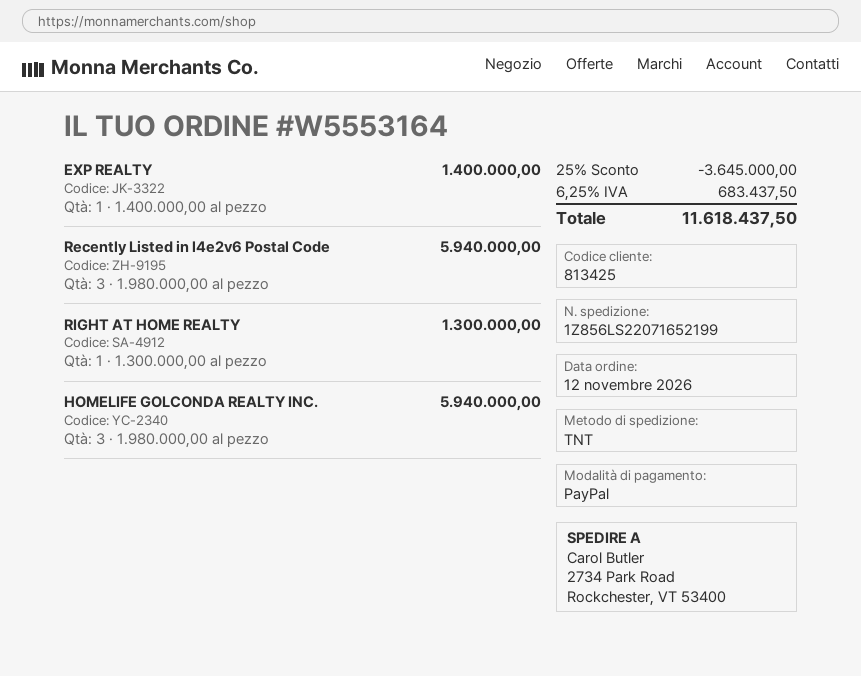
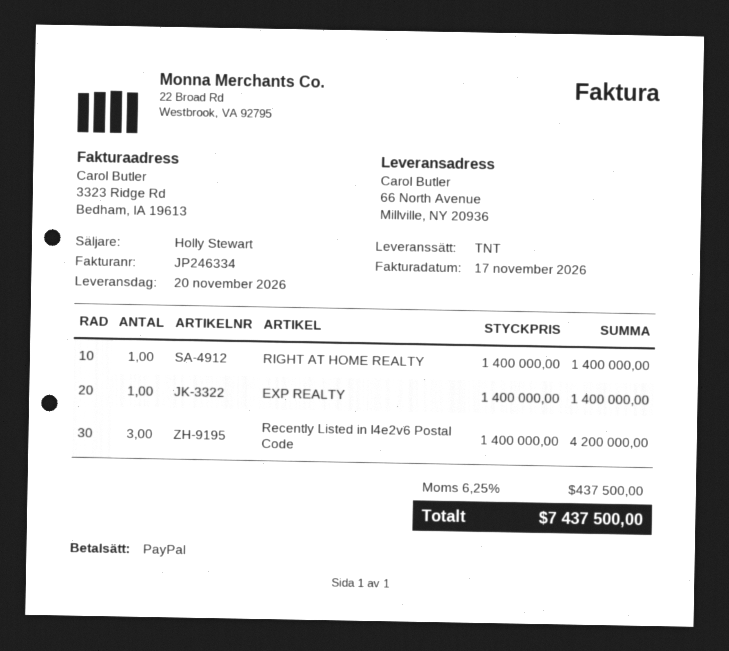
ship to: 2734 Park Road, Rockchester, VT 53400 -> 66 North Avenue, Millville, NY 20936
Recently Listed in l4e2v6 Postal Code: 3 x 1980000.00 = 5940000.00 -> 3 x 1400000.00 = 4200000.00
RIGHT AT HOME REALTY: 1 x 1300000.00 = 1300000.00 -> 1 x 1400000.00 = 1400000.00
HOMELIFE GOLCONDA REALTY INC.: 3 x 1980000.00 = 5940000.00 -> none
discount: 25% = 3645000.00 -> none
tax: 6.25% = 683437.50 -> 6.25% = 437500.00
total: 11618437.50 -> 7437500.00

